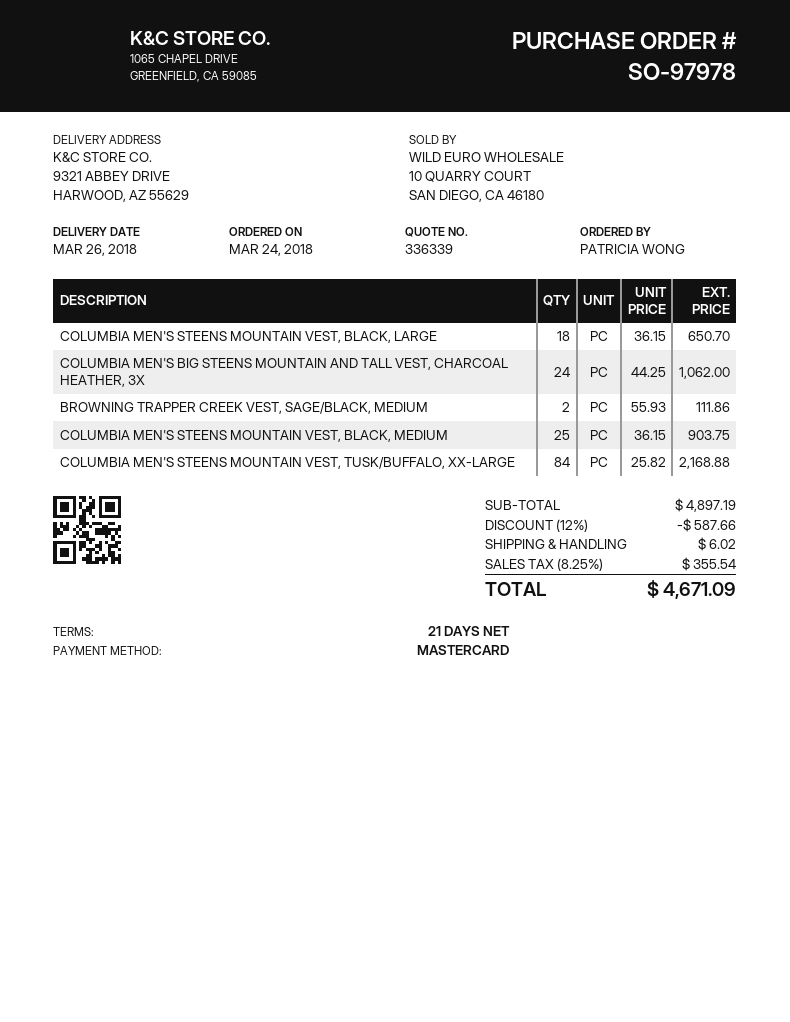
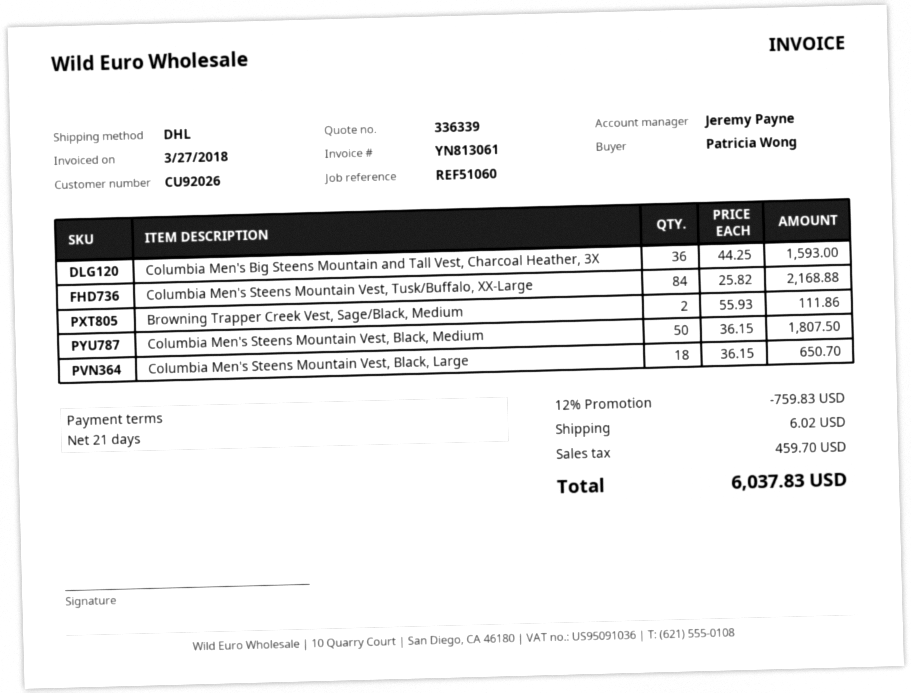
COLUMBIA MEN'S BIG STEENS MOUNTAIN AND TALL VEST, CHARCOAL HEATHER, 3X: 24 x 44.25 = 1062.00 -> 36 x 44.25 = 1593.00
COLUMBIA MEN'S STEENS MOUNTAIN VEST, BLACK, MEDIUM: 25 x 36.15 = 903.75 -> 50 x 36.15 = 1807.50
discount: 12% = 587.66 -> 12% = 759.83
tax: 355.54 -> 459.70
total: 4671.09 -> 6037.83

